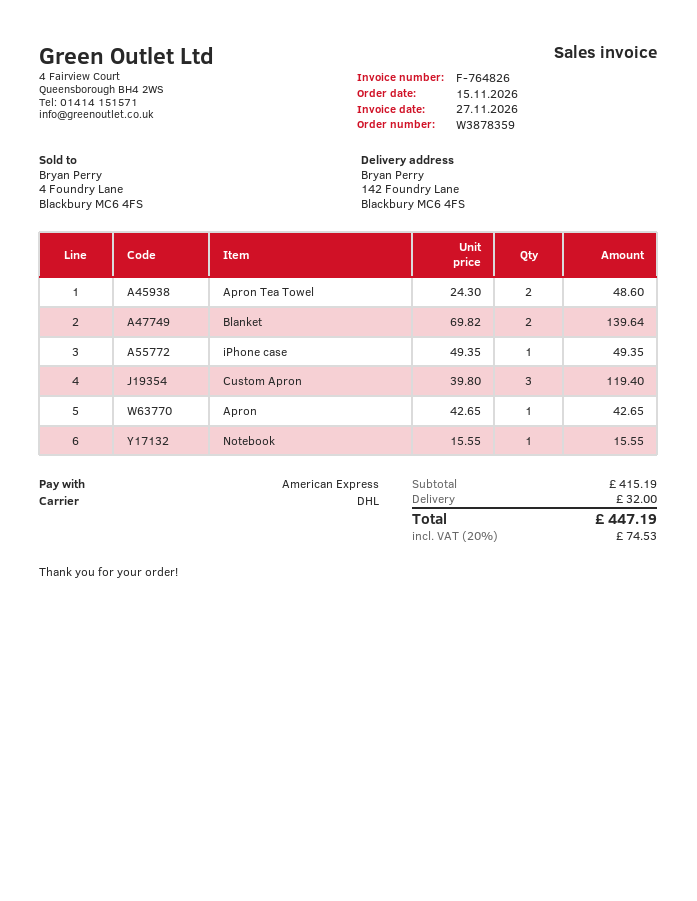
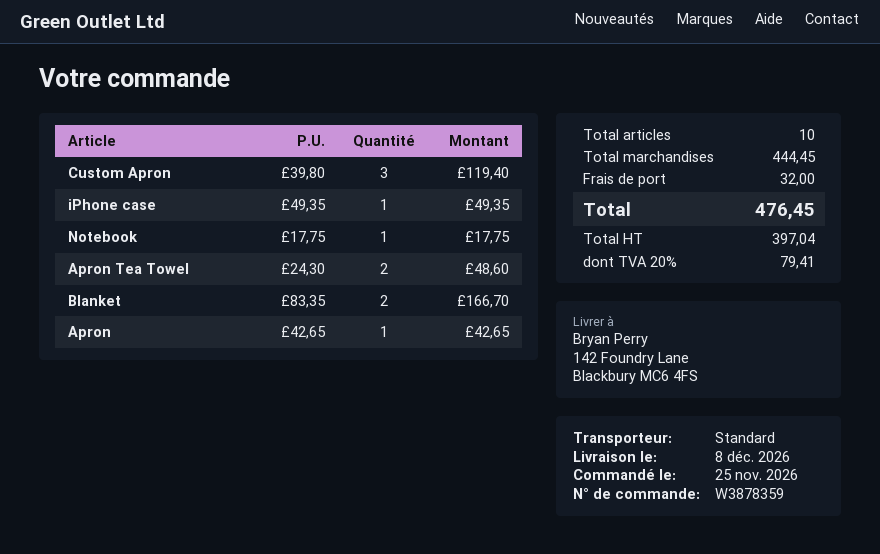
order date: 2026-11-15 -> 2026-11-25
shipping method: DHL -> standard
Blanket: 2 x 69.82 = 139.64 -> 2 x 83.35 = 166.70
Notebook: 1 x 15.55 = 15.55 -> 1 x 17.75 = 17.75
subtotal: 415.19 -> 444.45
tax: 20% = 74.53 -> 20% = 79.41
total: 447.19 -> 476.45

